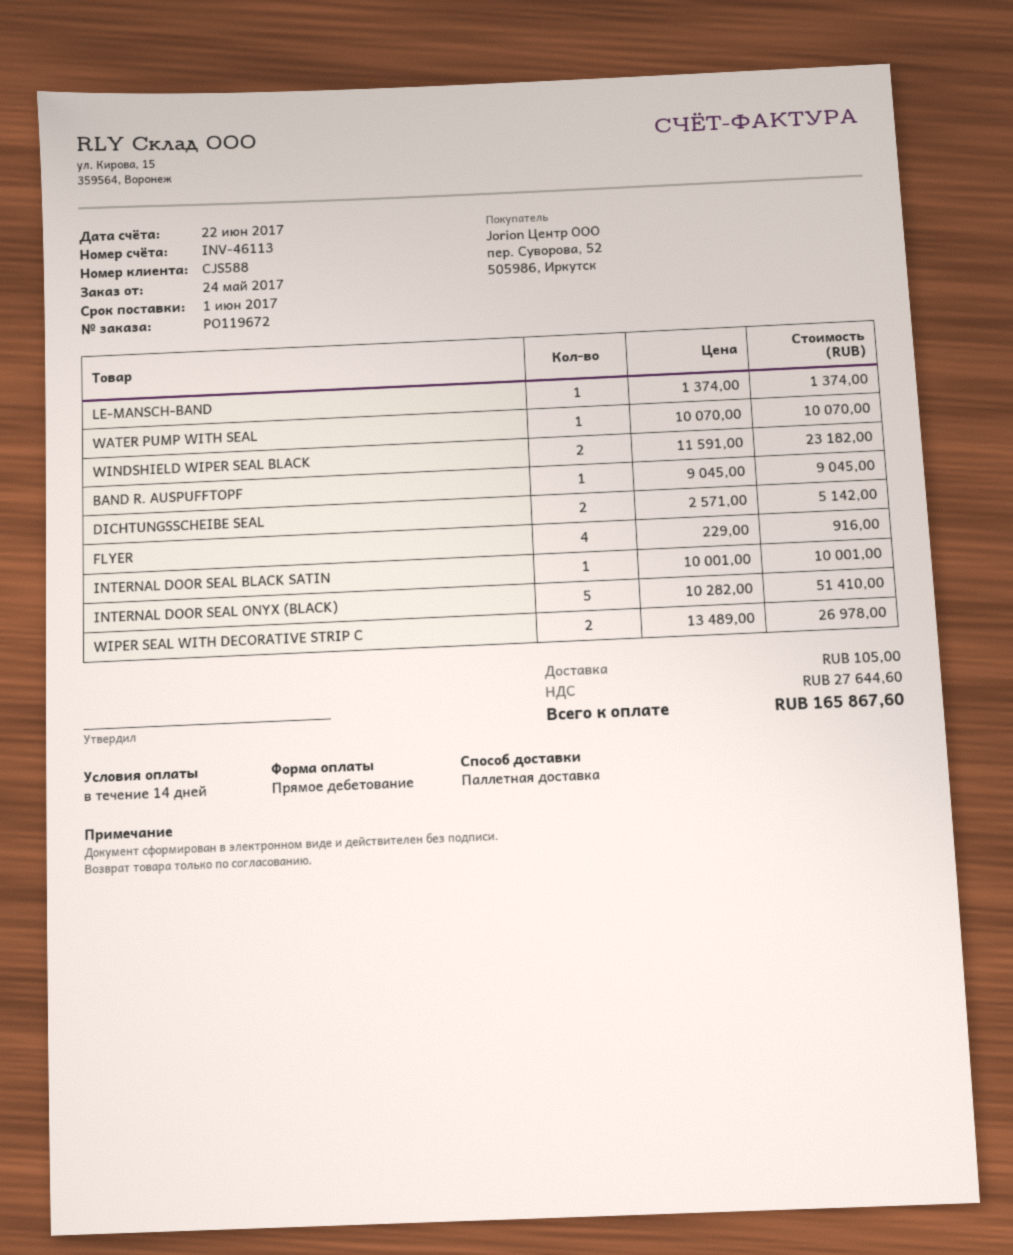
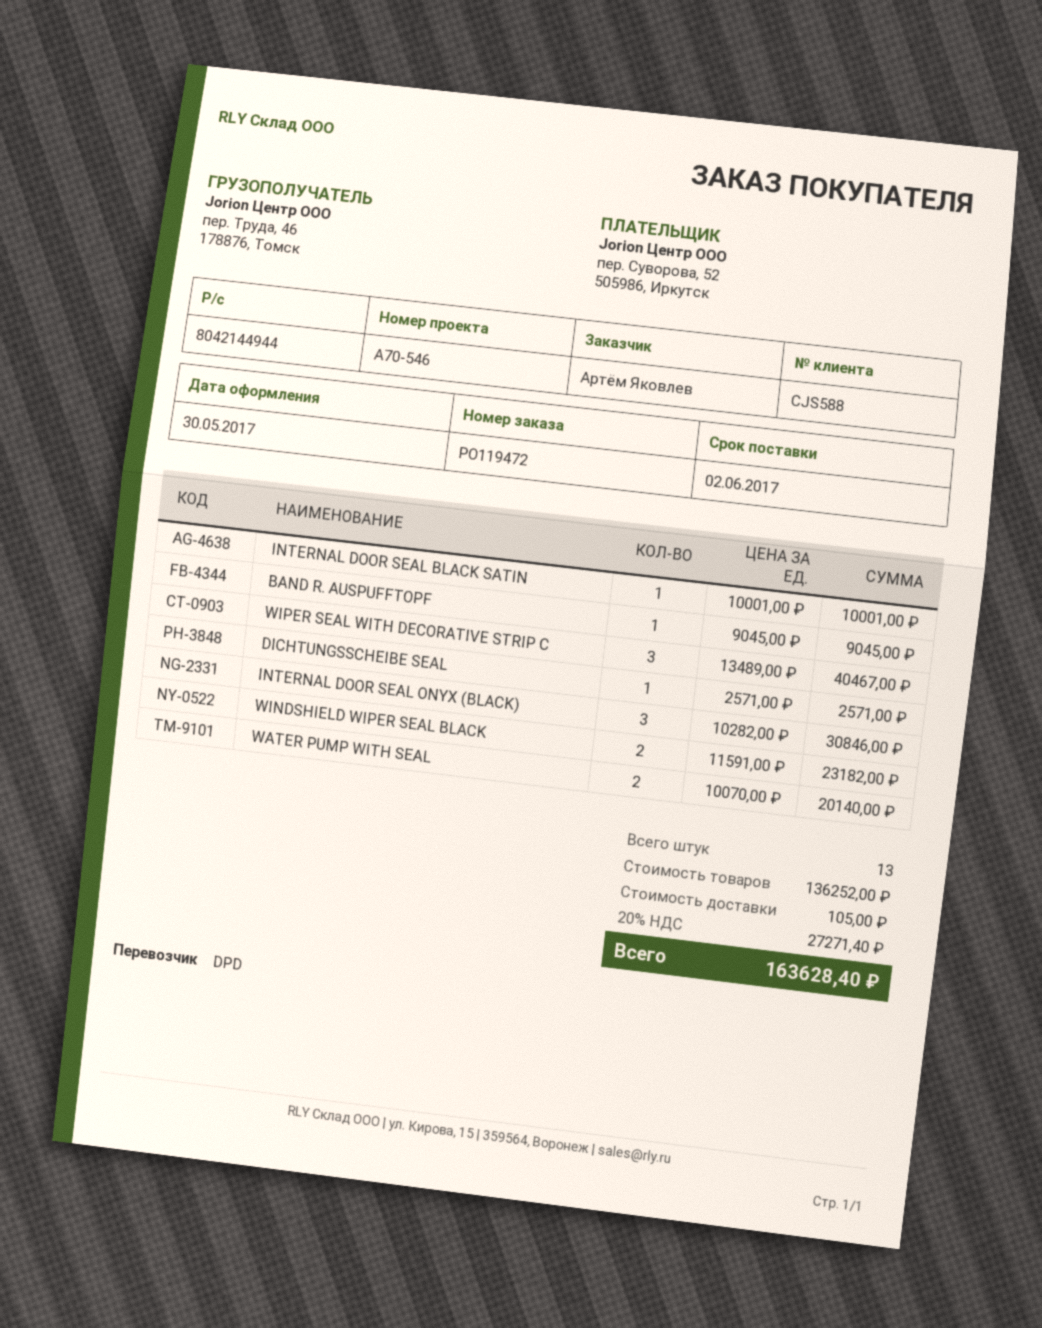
order number: PO119672 -> PO119472
order date: 2017-05-24 -> 2017-05-30
delivery date: 2017-06-01 -> 2017-06-02
shipping method: pallet freight -> DPD
LE-MANSCH-BAND: 1 x 1374.00 = 1374.00 -> none
WATER PUMP WITH SEAL: 1 x 10070.00 = 10070.00 -> 2 x 10070.00 = 20140.00
DICHTUNGSSCHEIBE SEAL: 2 x 2571.00 = 5142.00 -> 1 x 2571.00 = 2571.00
FLYER: 4 x 229.00 = 916.00 -> none
INTERNAL DOOR SEAL ONYX (BLACK): 5 x 10282.00 = 51410.00 -> 3 x 10282.00 = 30846.00
WIPER SEAL WITH DECORATIVE STRIP C: 2 x 13489.00 = 26978.00 -> 3 x 13489.00 = 40467.00
tax: 27644.60 -> 27271.40
total: 165867.60 -> 163628.40

